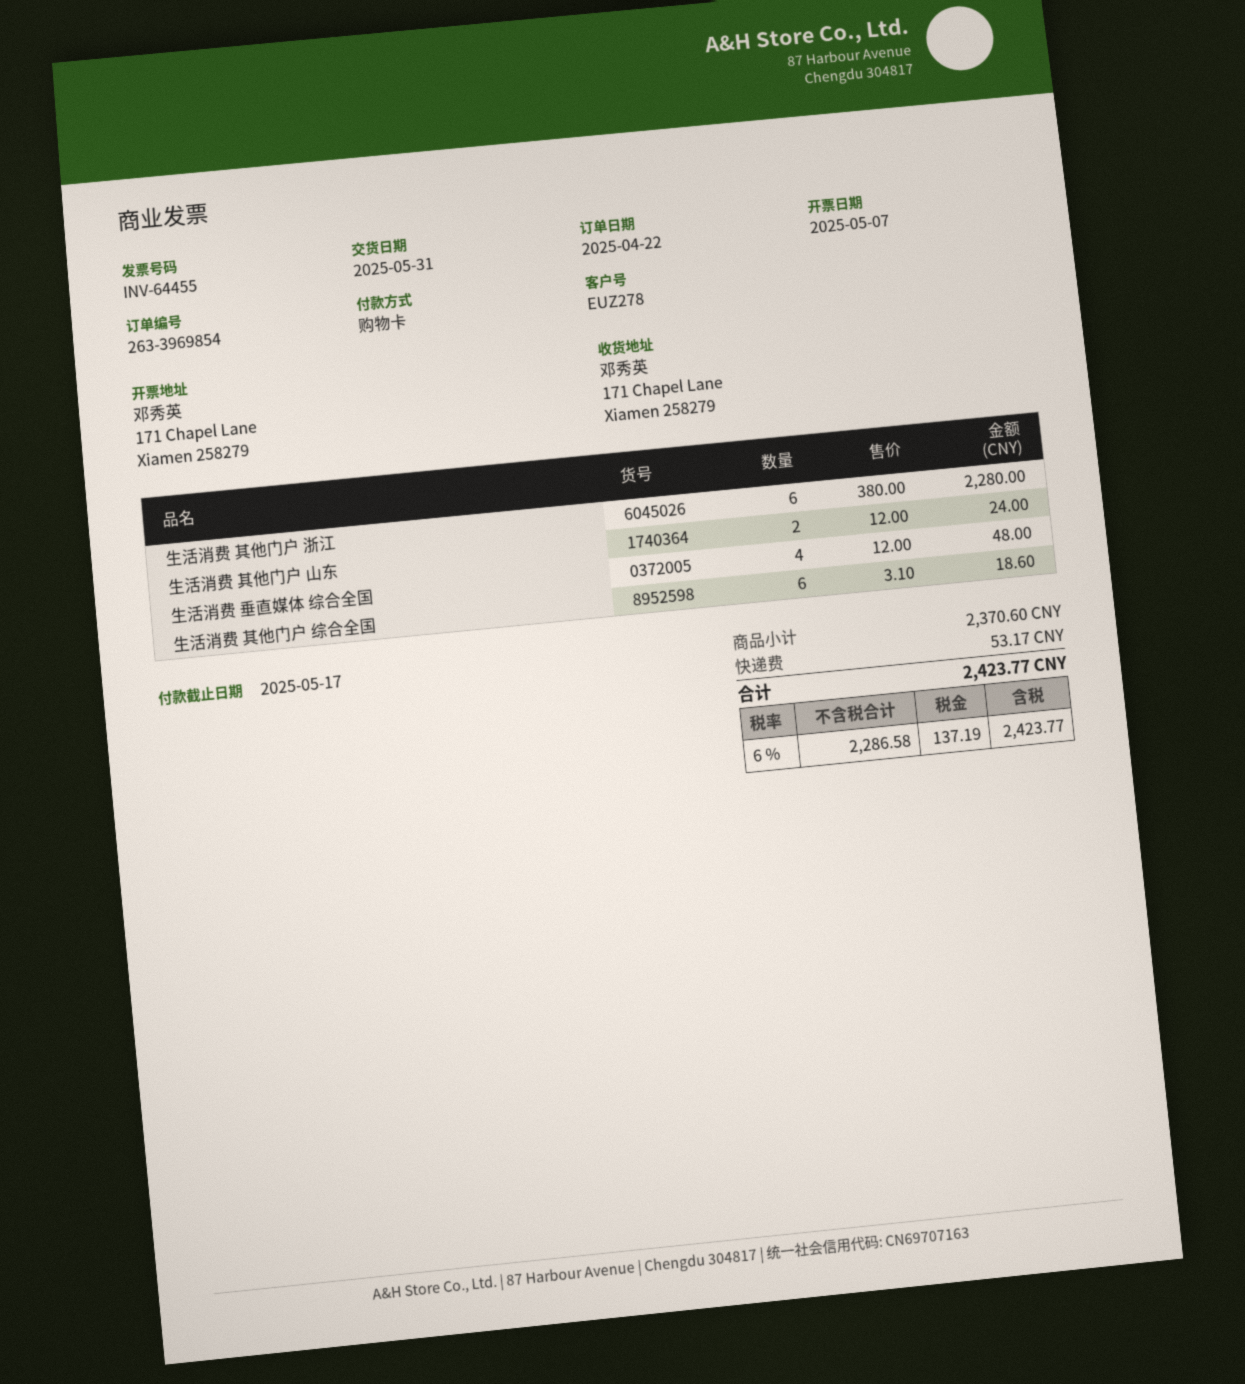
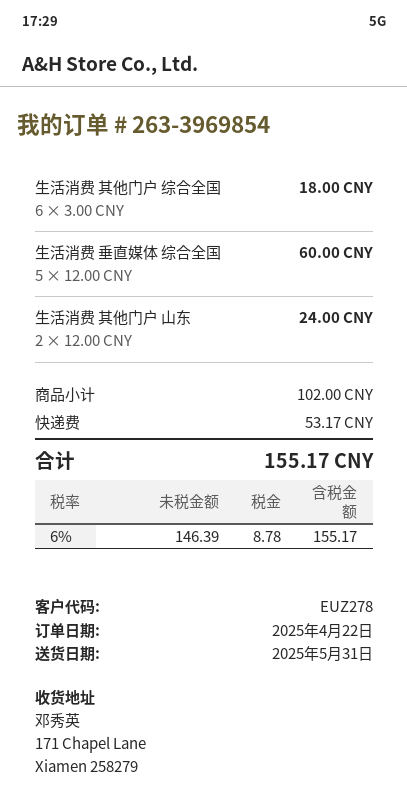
生活消费 其他门户 浙江: 6 x 380.00 = 2280.00 -> none
生活消费 垂直媒体 综合全国: 4 x 12.00 = 48.00 -> 5 x 12.00 = 60.00
生活消费 其他门户 综合全国: 6 x 3.10 = 18.60 -> 6 x 3.00 = 18.00
subtotal: 2370.60 -> 102.00
net: 2286.58 -> 146.39
tax: 6% = 137.19 -> 6% = 8.78
total: 2423.77 -> 155.17

